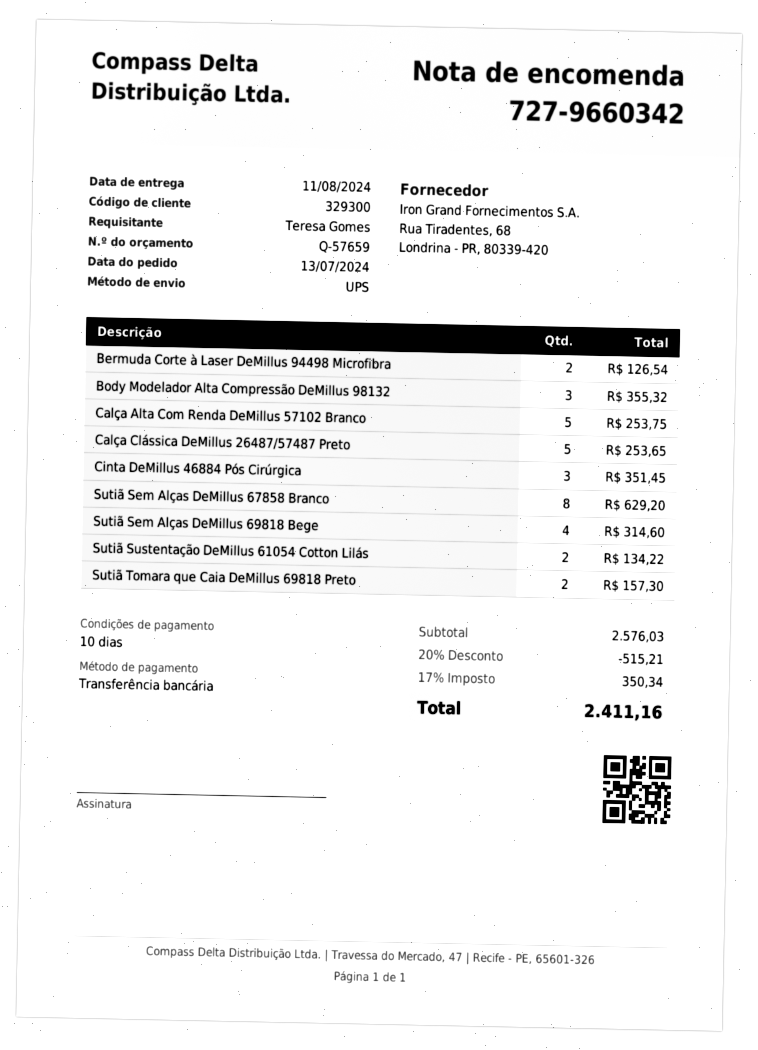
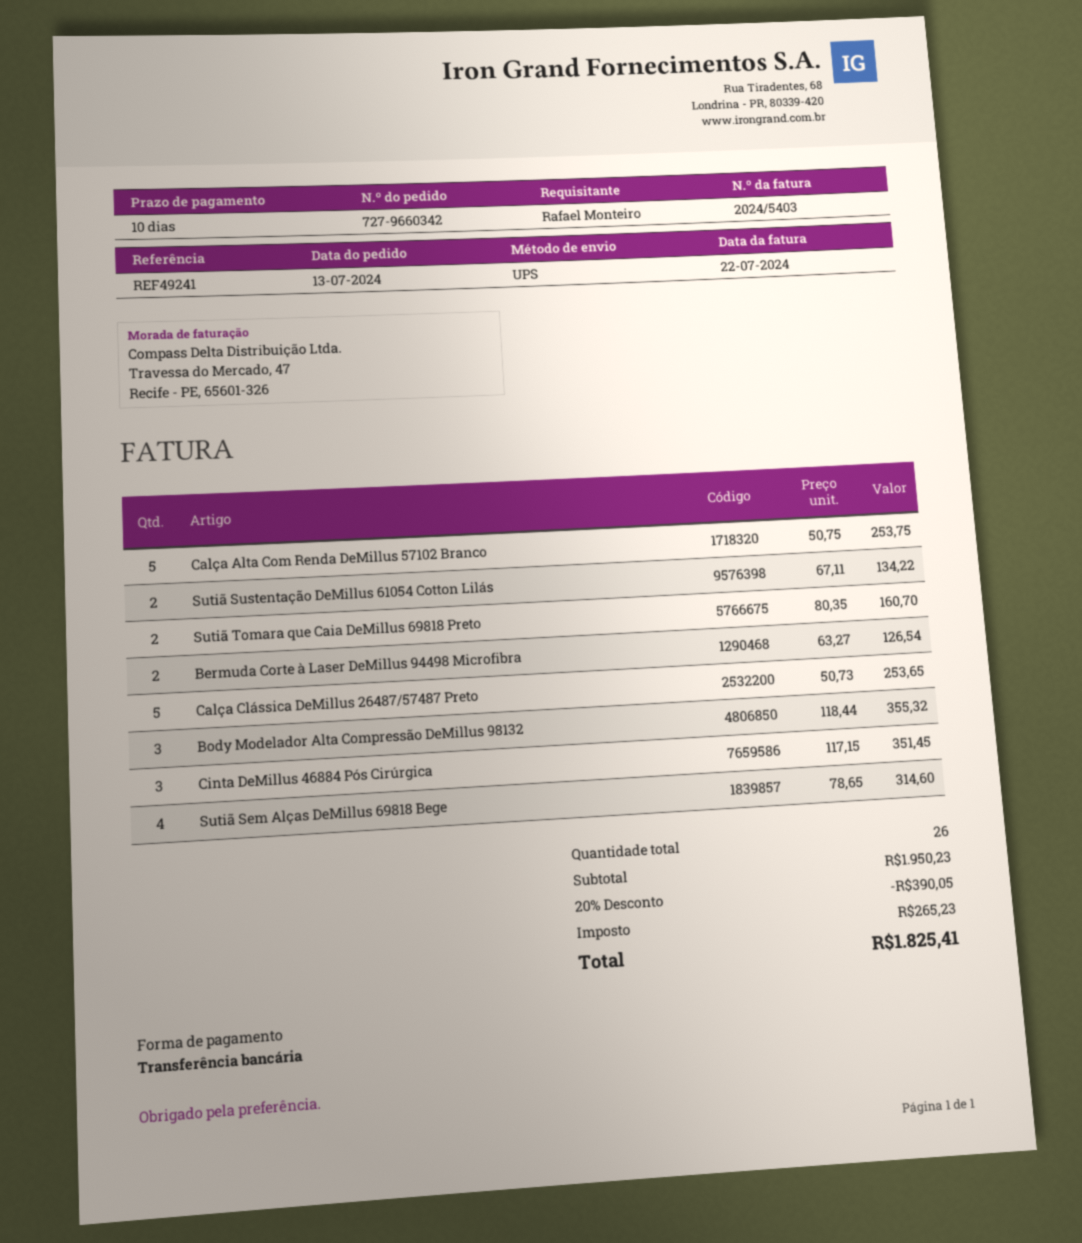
ordered by: Teresa Gomes -> Rafael Monteiro
Sutiã Sem Alças DeMillus 67858 Branco: 8 for 629.20 -> none
Sutiã Tomara que Caia DeMillus 69818 Preto: 2 for 157.30 -> 2 for 160.70
subtotal: 2576.03 -> 1950.23
discount: 20% = 515.21 -> 20% = 390.05
tax: 350.34 -> 265.23
total: 2411.16 -> 1825.41

